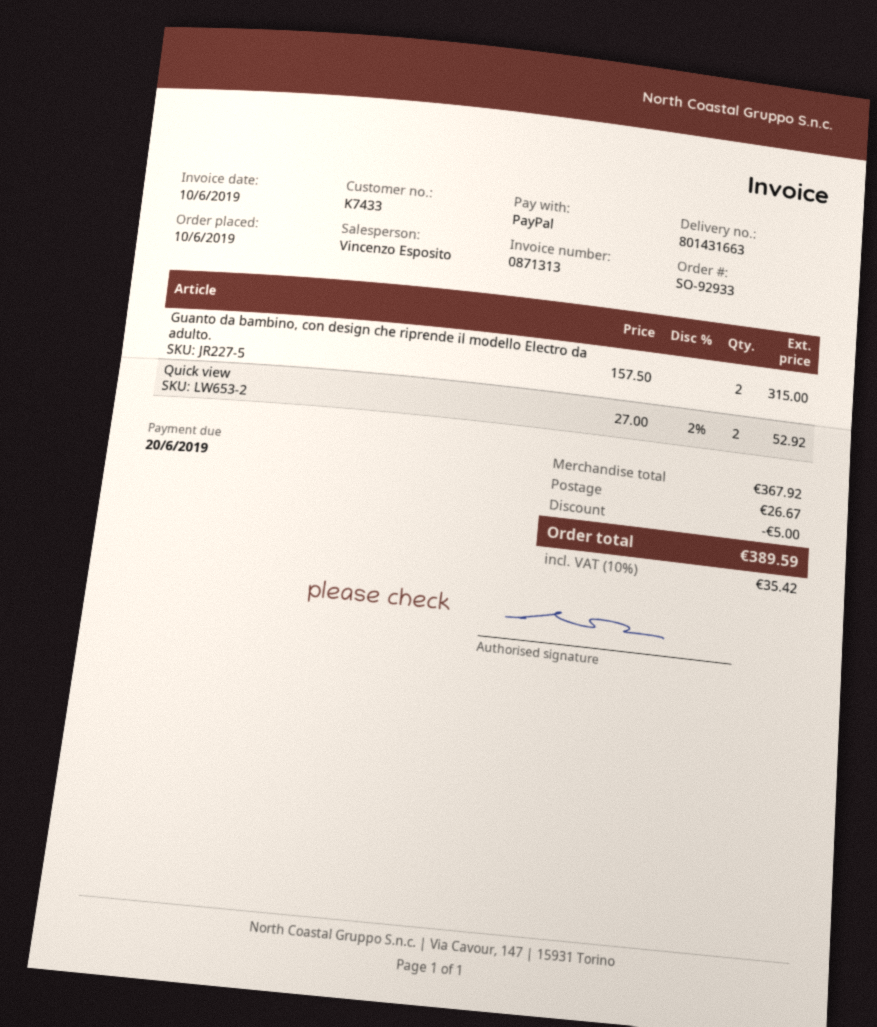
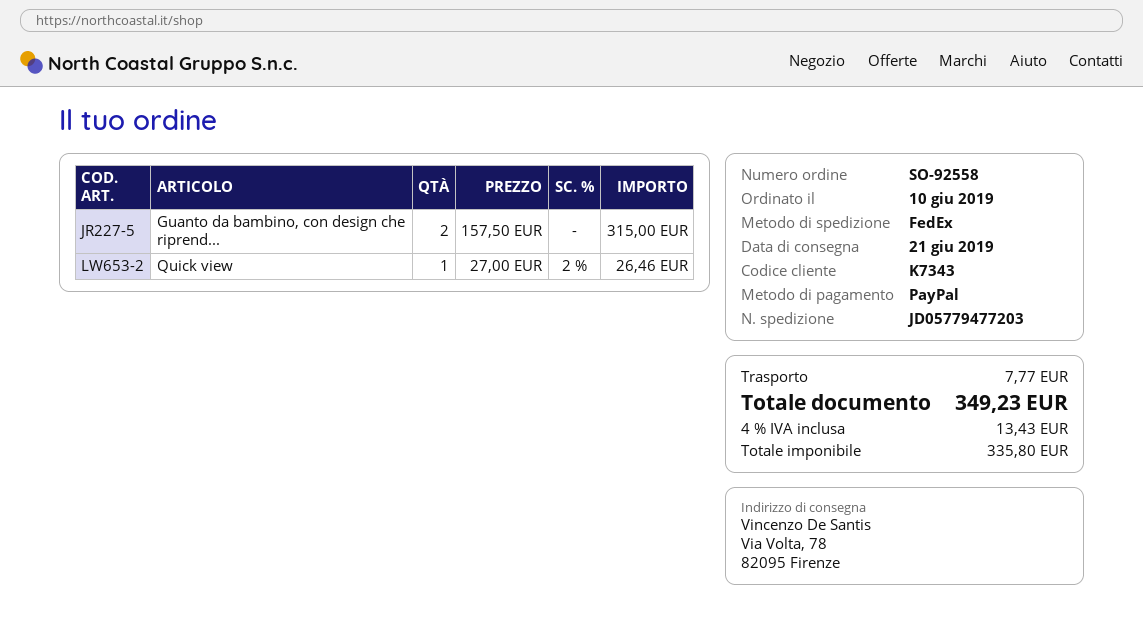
order number: SO-92933 -> SO-92558
customer number: K7433 -> K7343
Quick view: 2 x 27.00 - 2% = 52.92 -> 1 x 27.00 - 2% = 26.46
discount: 5.00 -> none
shipping: 26.67 -> 7.77
tax: 10% = 35.42 -> 4% = 13.43
total: 389.59 -> 349.23

